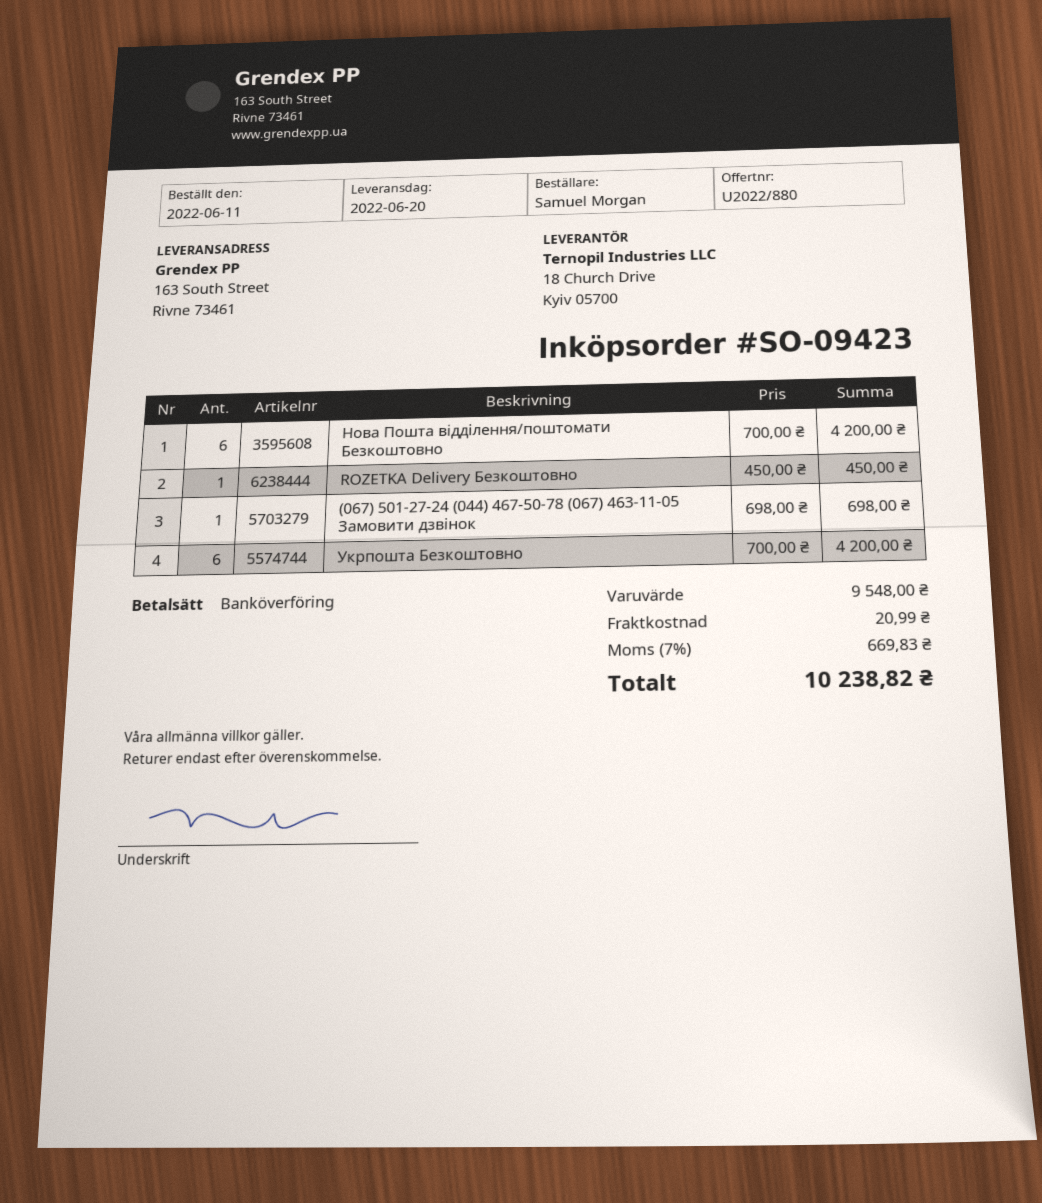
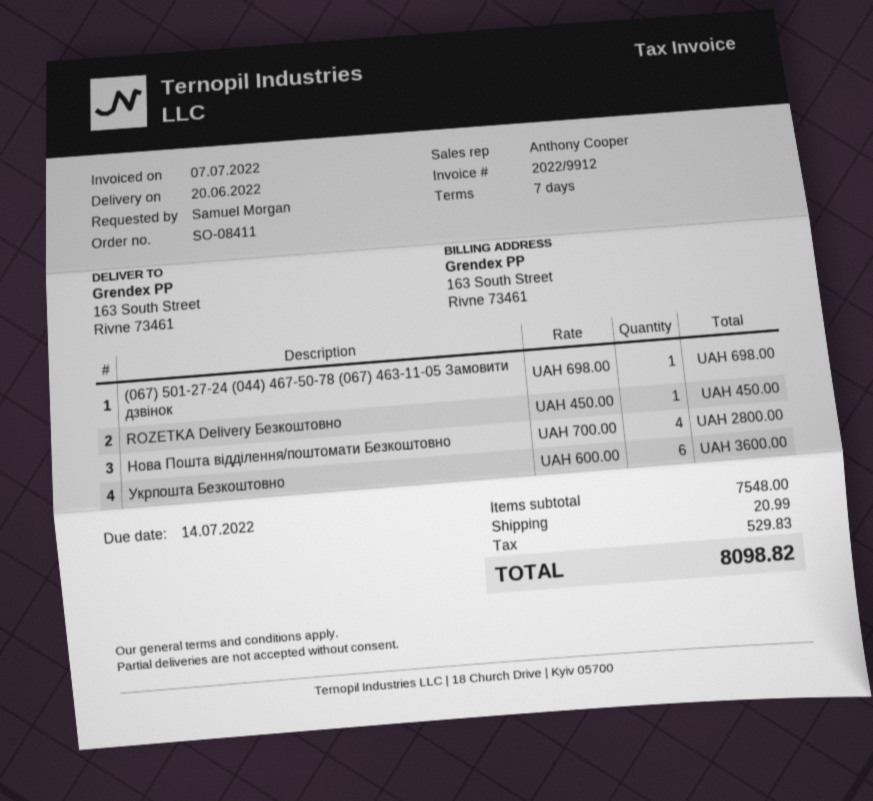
order number: SO-09423 -> SO-08411
Нова Пошта відділення/поштомати Безкоштовно: 6 x 700.00 = 4200.00 -> 4 x 700.00 = 2800.00
Укрпошта Безкоштовно: 6 x 700.00 = 4200.00 -> 6 x 600.00 = 3600.00
subtotal: 9548.00 -> 7548.00
tax: 669.83 -> 529.83
total: 10238.82 -> 8098.82

